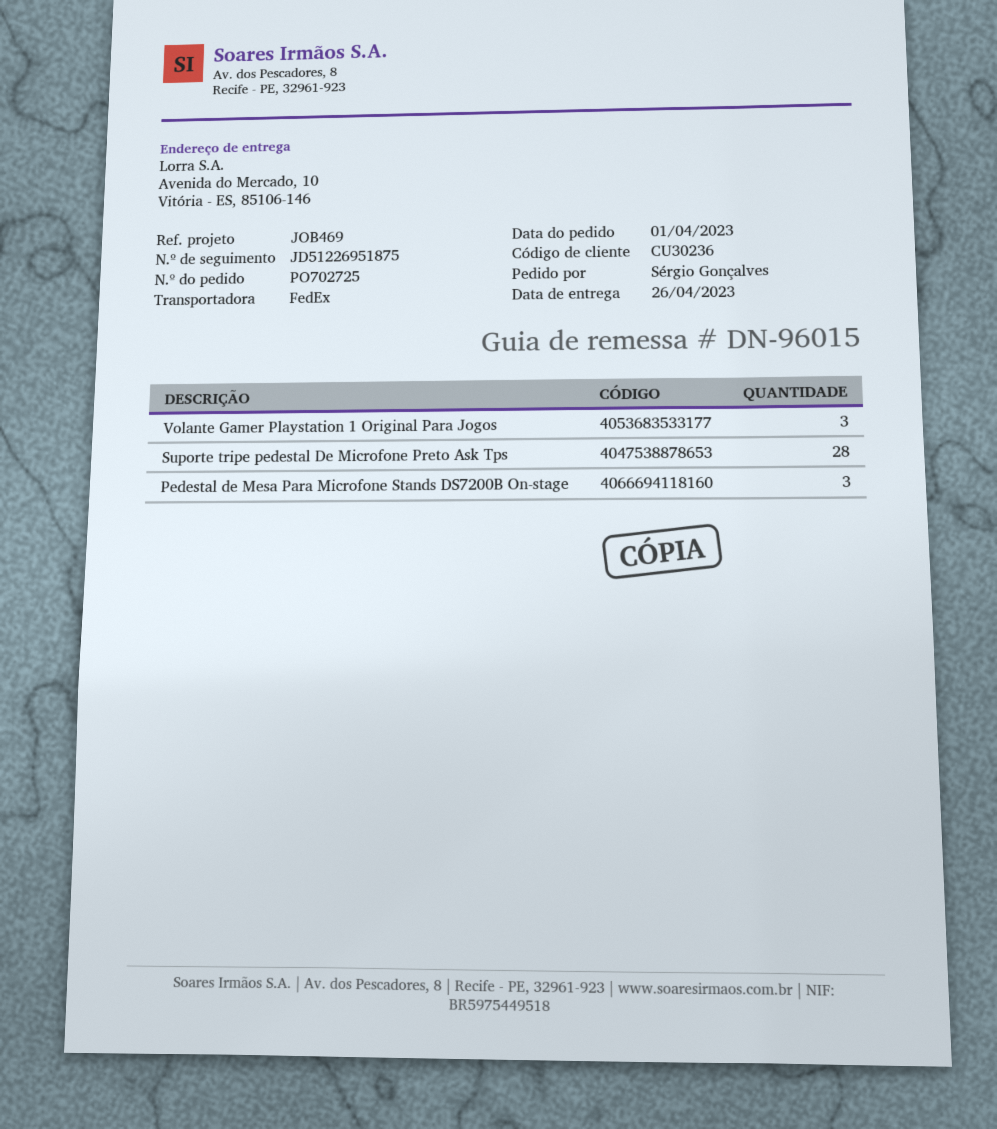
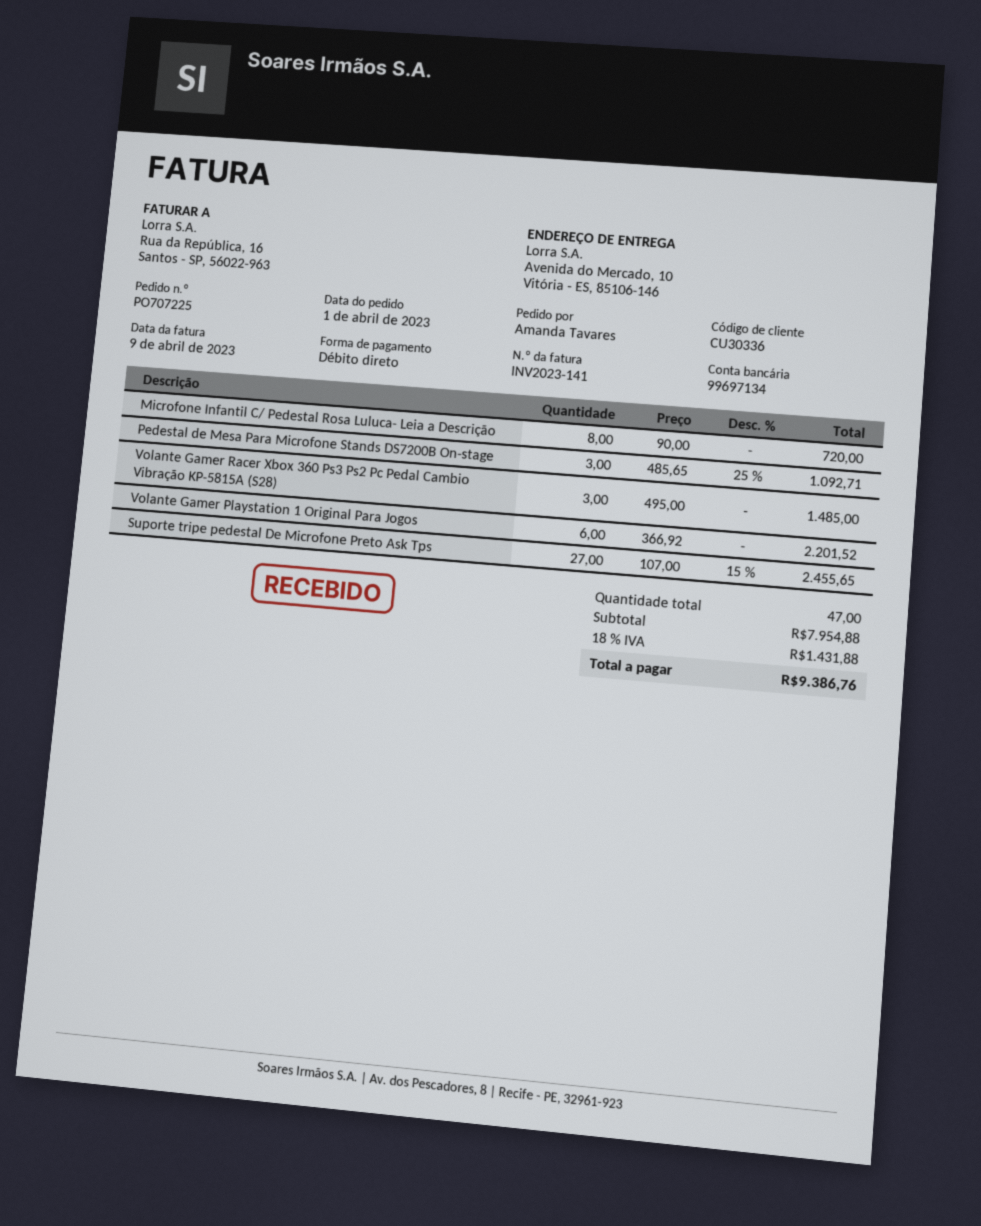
order number: PO702725 -> PO707225
customer number: CU30236 -> CU30336
ordered by: Sérgio Gonçalves -> Amanda Tavares
Volante Gamer Playstation 1 Original Para Jogos: 3 -> 6
Suporte tripe pedestal De Microfone Preto Ask Tps: 28 -> 27
Microfone Infantil C/ Pedestal Rosa Luluca- Leia a Descrição: none -> 8
Volante Gamer Racer Xbox 360 Ps3 Ps2 Pc Pedal Cambio Vibração KP-5815A (S28): none -> 3

